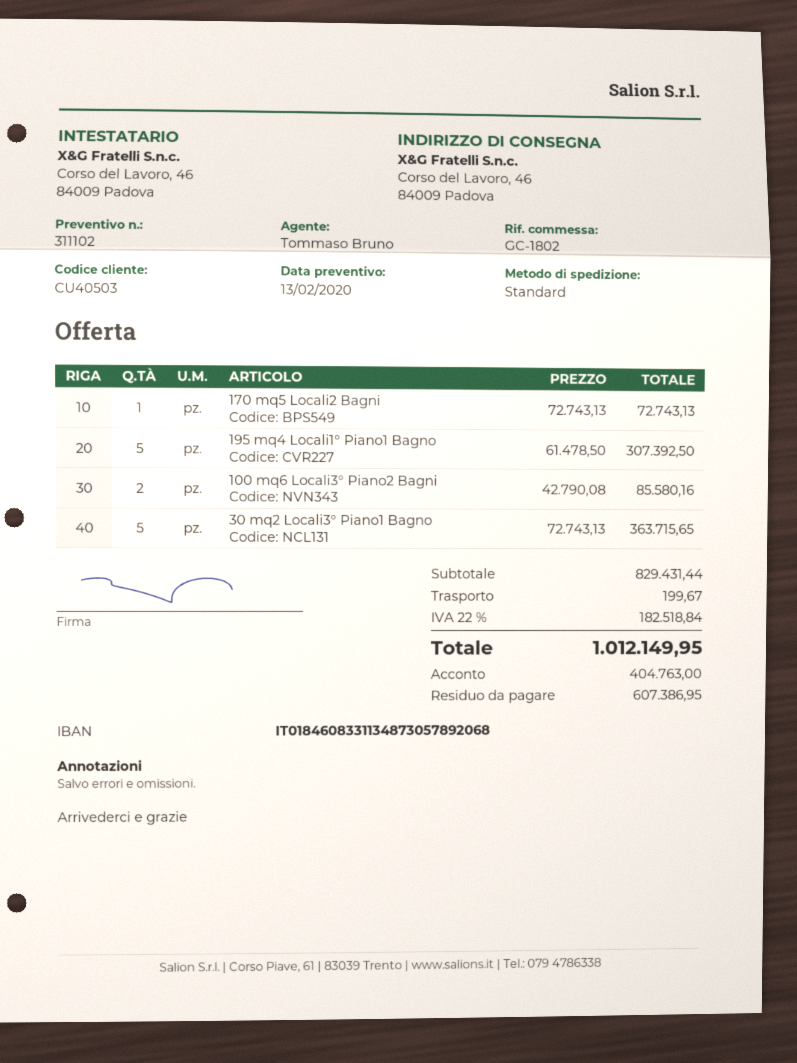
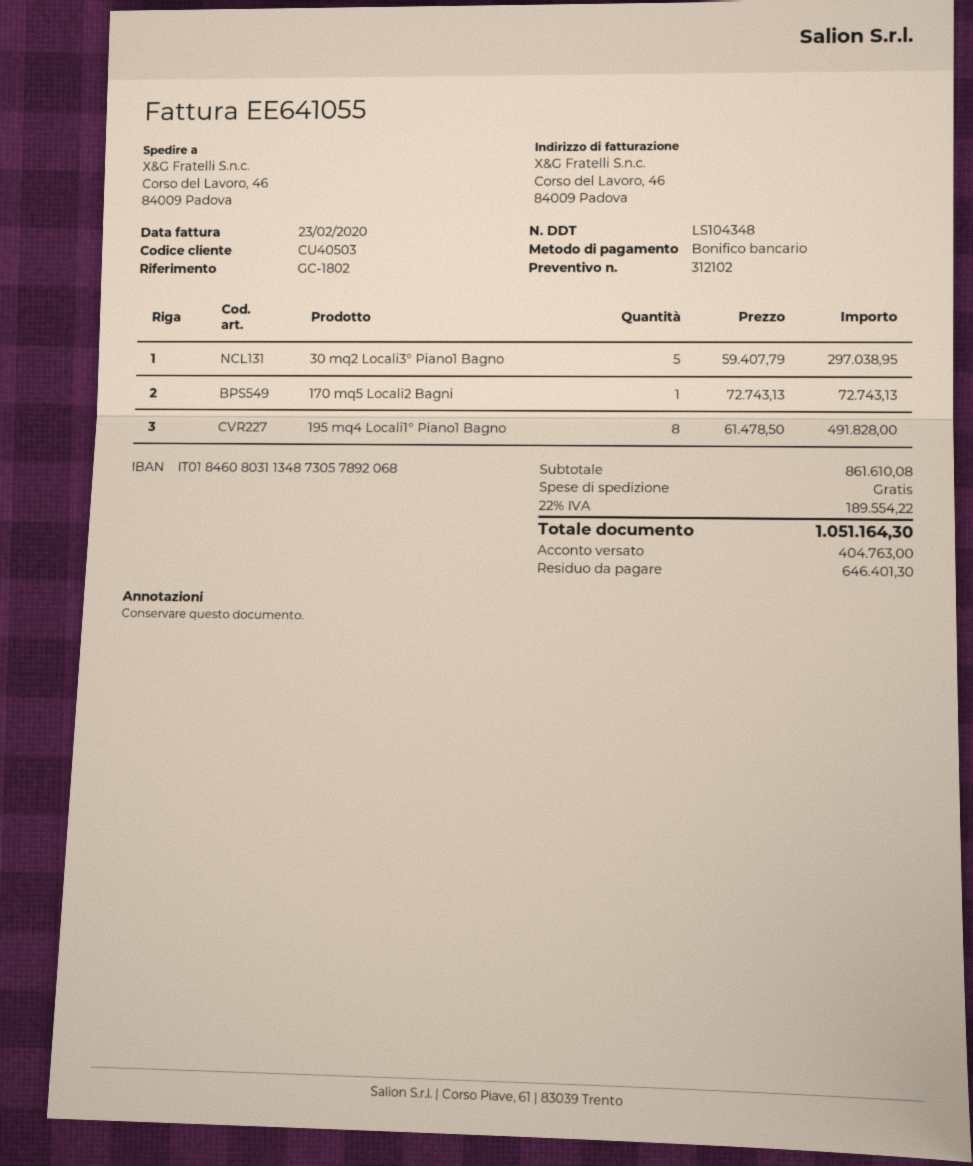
quote number: 311102 -> 312102
bank account: IT0184608331134873057892068 -> IT0184608031134873057892068
195 mq4 Locali1° Piano1 Bagno: 5 x 61478.50 = 307392.50 -> 8 x 61478.50 = 491828.00
100 mq6 Locali3° Piano2 Bagni: 2 x 42790.08 = 85580.16 -> none
30 mq2 Locali3° Piano1 Bagno: 5 x 72743.13 = 363715.65 -> 5 x 59407.79 = 297038.95
subtotal: 829431.44 -> 861610.08
shipping: 199.67 -> 0.00
tax: 22% = 182518.84 -> 22% = 189554.22
total: 1012149.95 -> 1051164.30
balance: 607386.95 -> 646401.30

